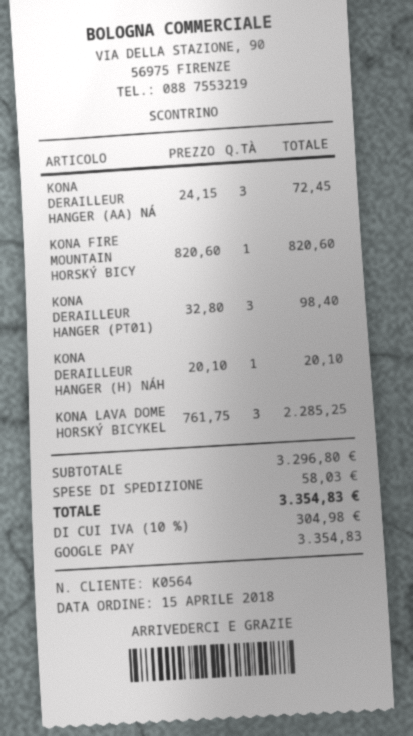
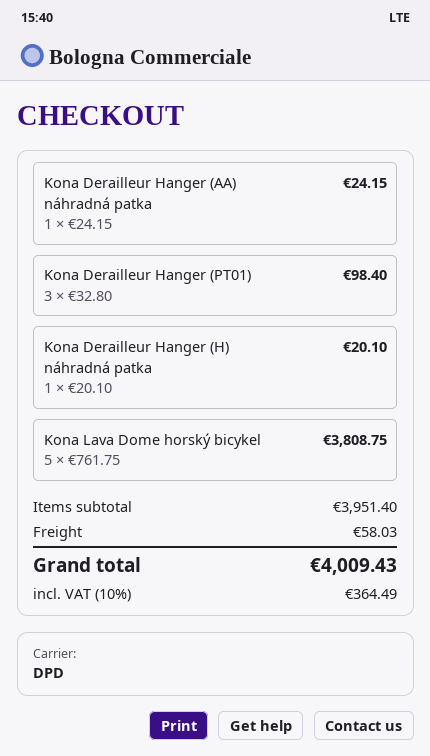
KONA DERAILLEUR HANGER (AA) NÁ: 3 x 24.15 = 72.45 -> 1 x 24.15 = 24.15
KONA FIRE MOUNTAIN HORSKÝ BICY: 1 x 820.60 = 820.60 -> none
KONA LAVA DOME HORSKÝ BICYKEL: 3 x 761.75 = 2285.25 -> 5 x 761.75 = 3808.75
subtotal: 3296.80 -> 3951.40
tax: 10% = 304.98 -> 10% = 364.49
total: 3354.83 -> 4009.43

